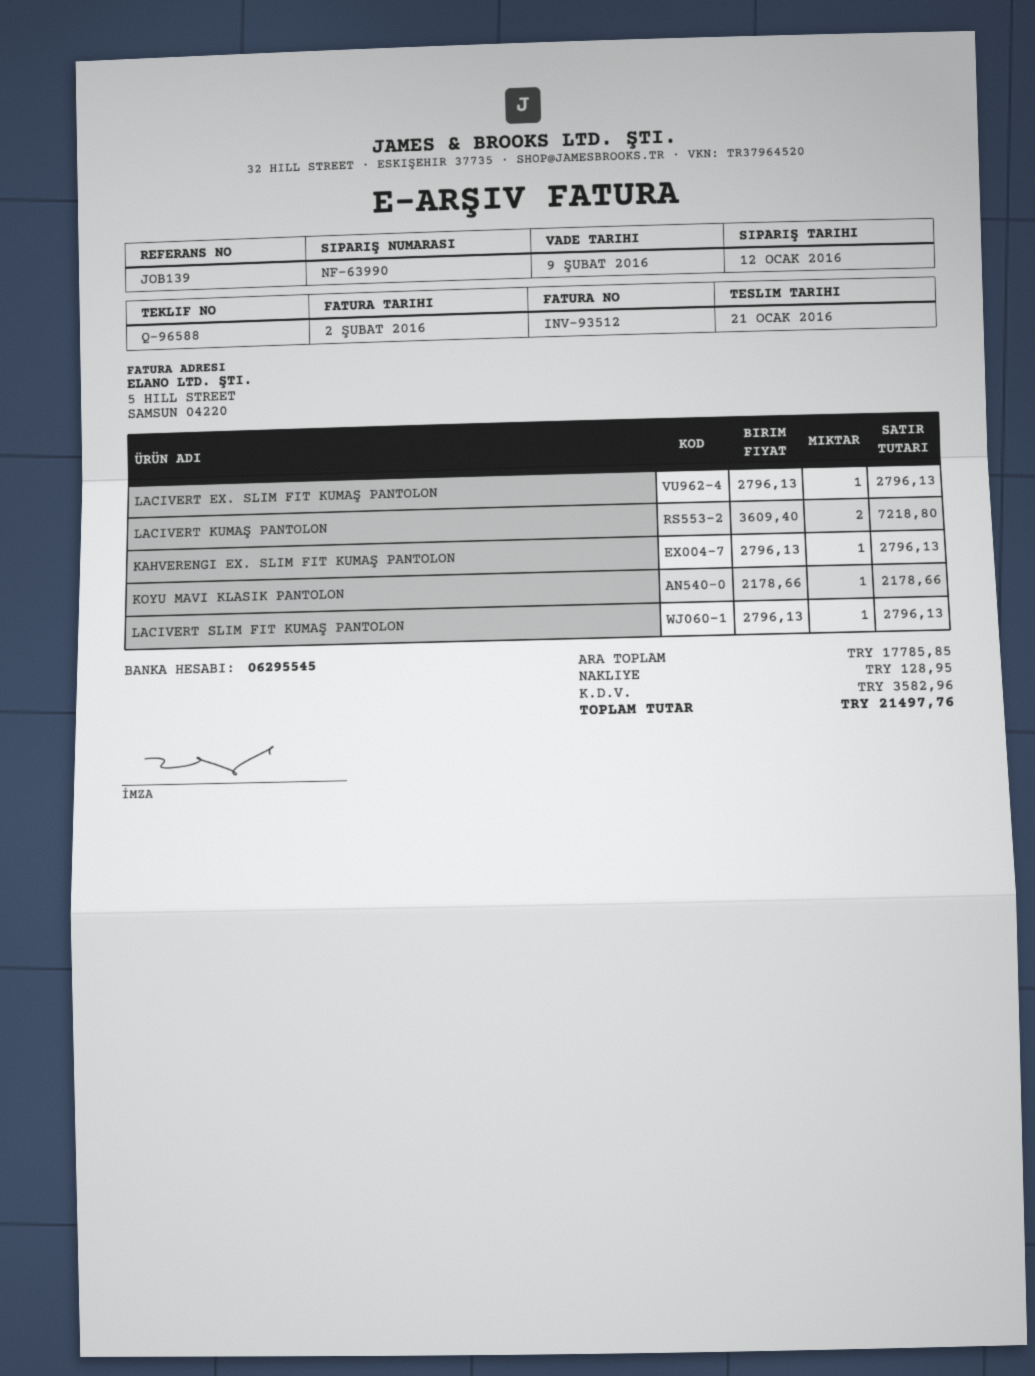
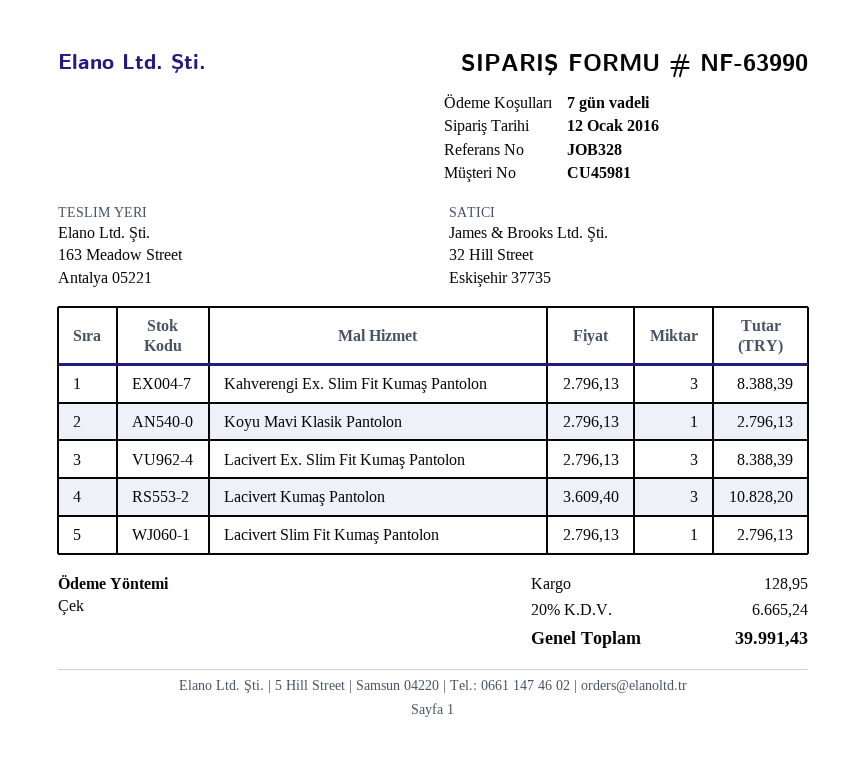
reference: JOB139 -> JOB328
LACIVERT EX. SLIM FIT KUMAŞ PANTOLON: 1 x 2796.13 = 2796.13 -> 3 x 2796.13 = 8388.39
LACIVERT KUMAŞ PANTOLON: 2 x 3609.40 = 7218.80 -> 3 x 3609.40 = 10828.20
KAHVERENGI EX. SLIM FIT KUMAŞ PANTOLON: 1 x 2796.13 = 2796.13 -> 3 x 2796.13 = 8388.39
KOYU MAVI KLASIK PANTOLON: 1 x 2178.66 = 2178.66 -> 1 x 2796.13 = 2796.13
tax: 3582.96 -> 6665.24
total: 21497.76 -> 39991.43

